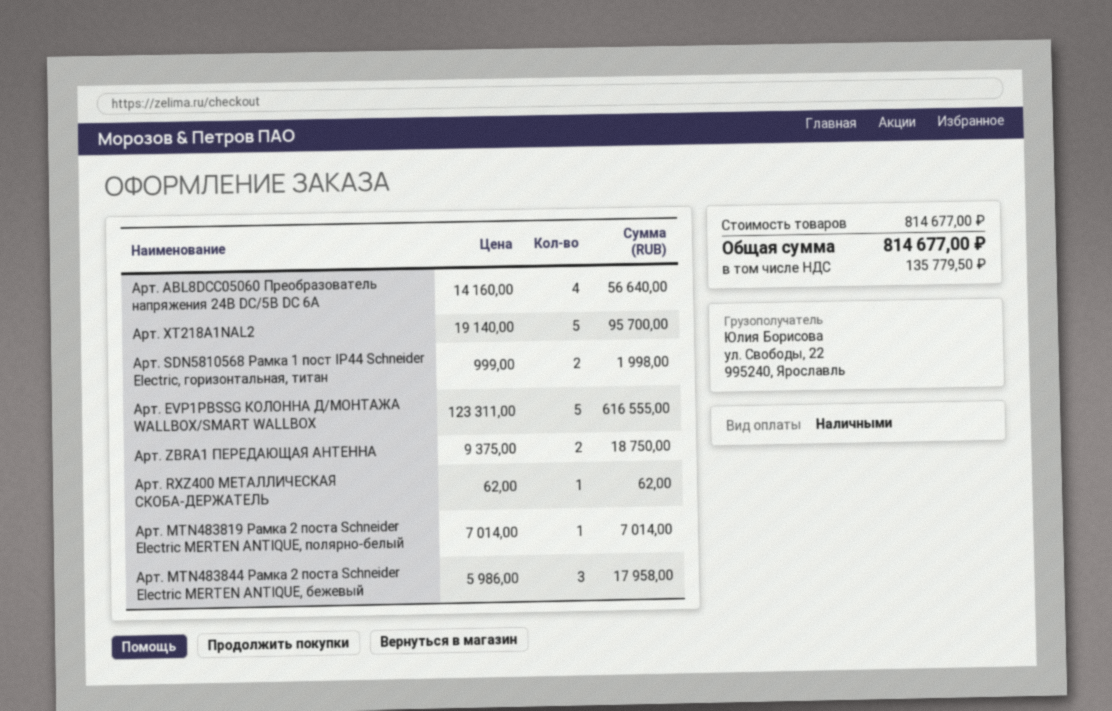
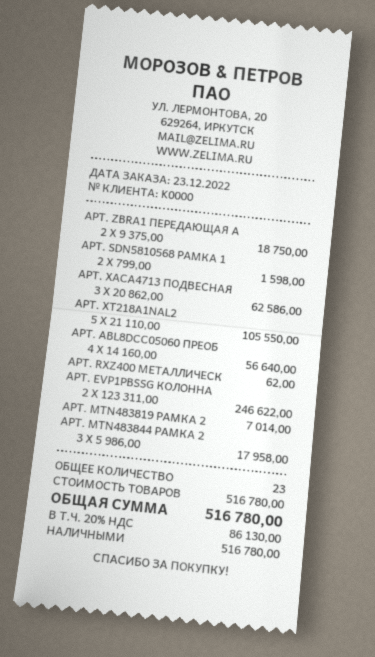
Арт. XT218A1NAL2: 5 x 19140.00 = 95700.00 -> 5 x 21110.00 = 105550.00
Арт. SDN5810568 Рамка 1 пост IP44 Schneider Electric, горизонтальная, титан: 2 x 999.00 = 1998.00 -> 2 x 799.00 = 1598.00
Арт. EVP1PBSSG КОЛОННА Д/МОНТАЖА WALLBOX/SMART WALLBOX: 5 x 123311.00 = 616555.00 -> 2 x 123311.00 = 246622.00
АРТ. XACA4713 ПОДВЕСНАЯ: none -> 3 x 20862.00 = 62586.00
subtotal: 814677.00 -> 516780.00
tax: 135779.50 -> 86130.00
total: 814677.00 -> 516780.00

